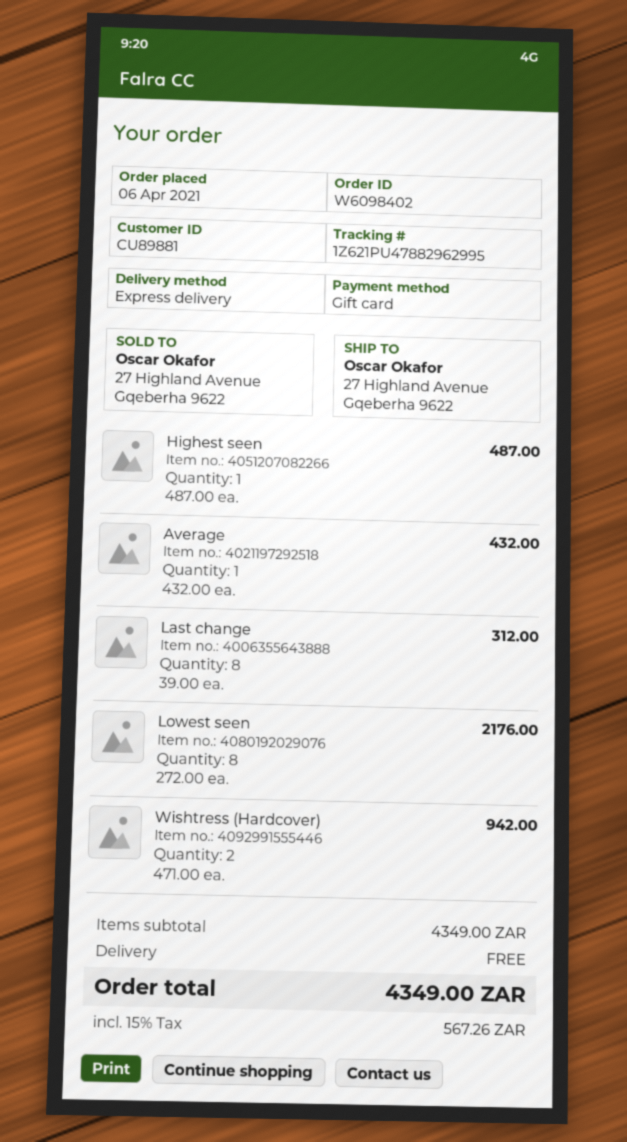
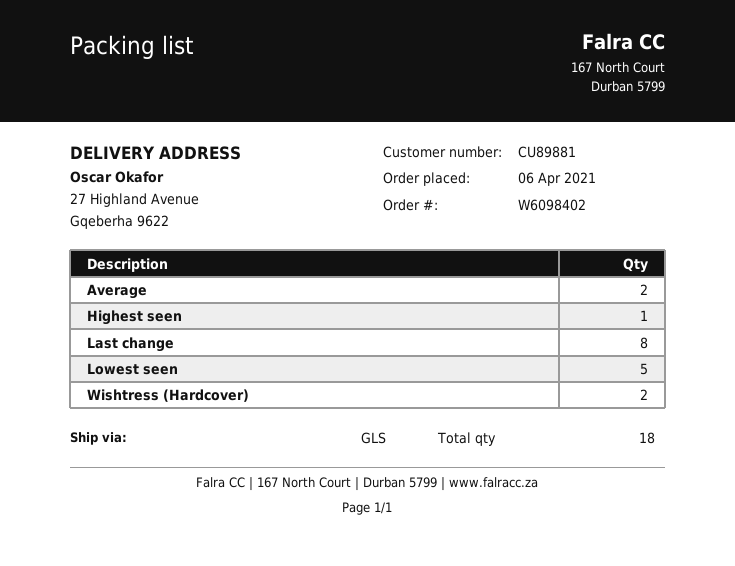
shipping method: express -> GLS
Average: 1 -> 2
Lowest seen: 8 -> 5

